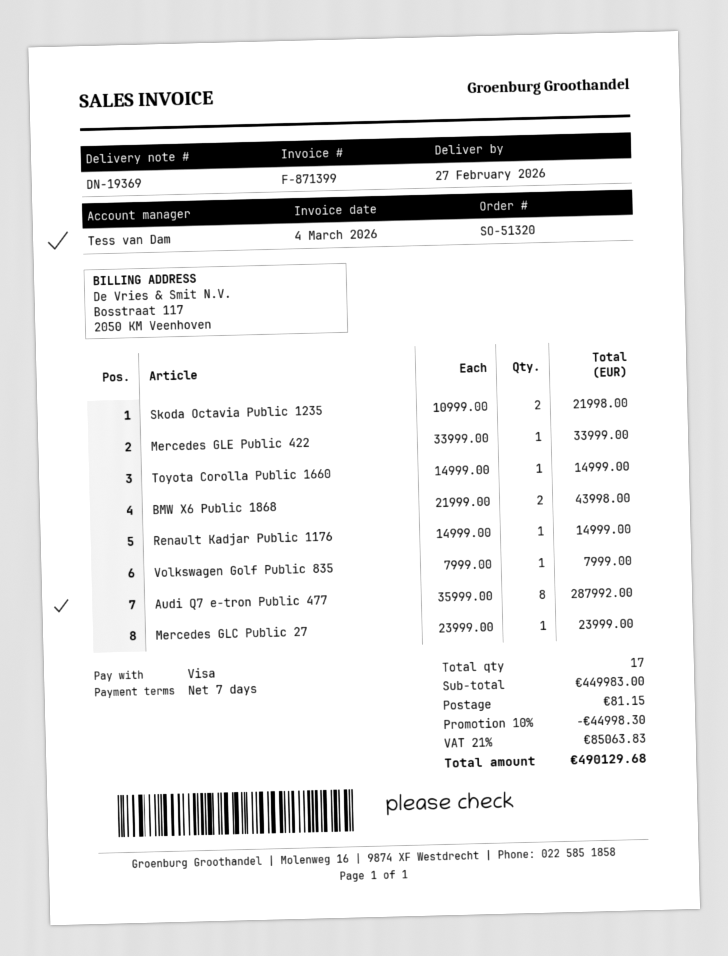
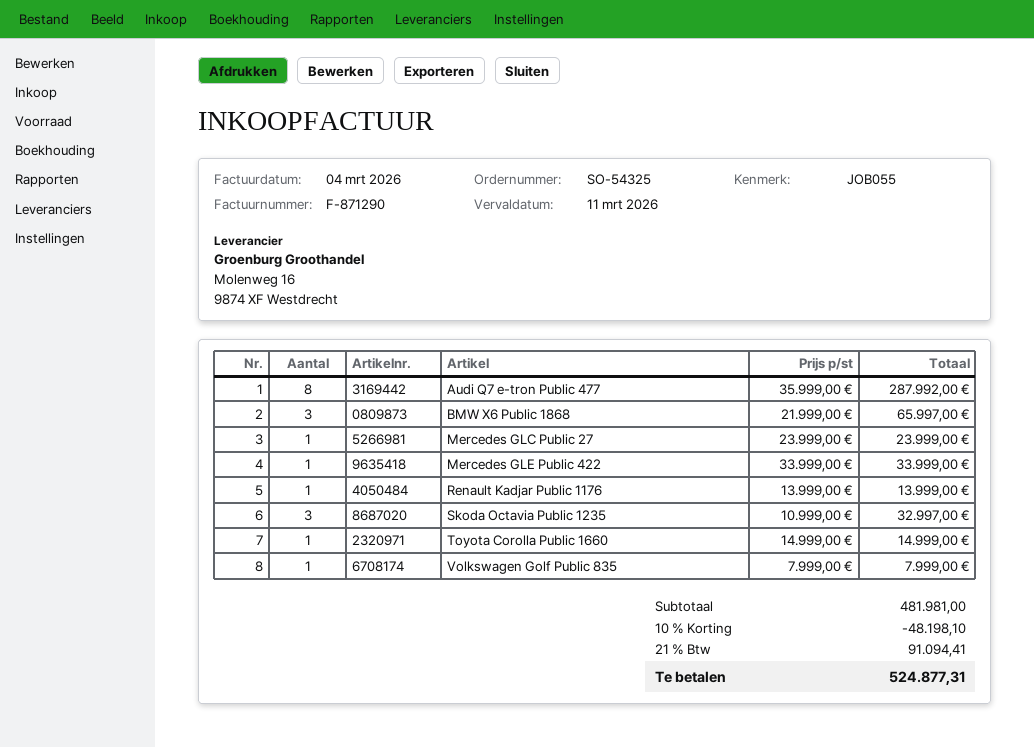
order number: SO-51320 -> SO-54325
invoice number: F-871399 -> F-871290
Skoda Octavia Public 1235: 2 x 10999.00 = 21998.00 -> 3 x 10999.00 = 32997.00
BMW X6 Public 1868: 2 x 21999.00 = 43998.00 -> 3 x 21999.00 = 65997.00
Renault Kadjar Public 1176: 1 x 14999.00 = 14999.00 -> 1 x 13999.00 = 13999.00
subtotal: 449983.00 -> 481981.00
discount: 10% = 44998.30 -> 10% = 48198.10
shipping: 81.15 -> none
tax: 21% = 85063.83 -> 21% = 91094.41
total: 490129.68 -> 524877.31

